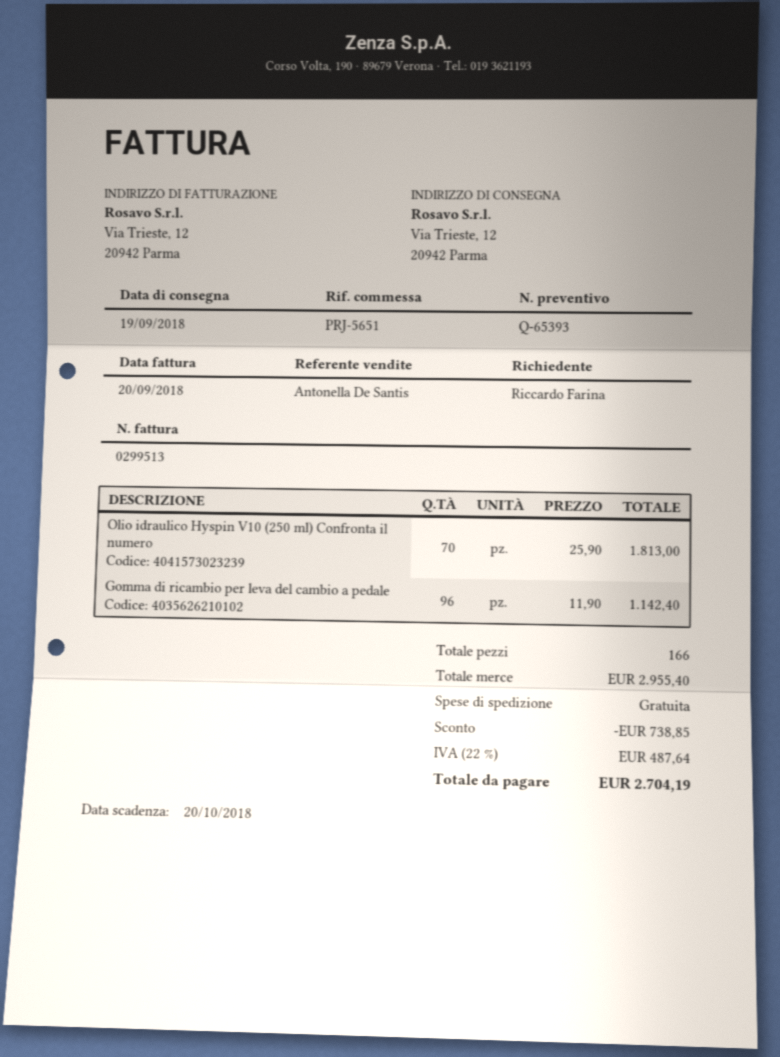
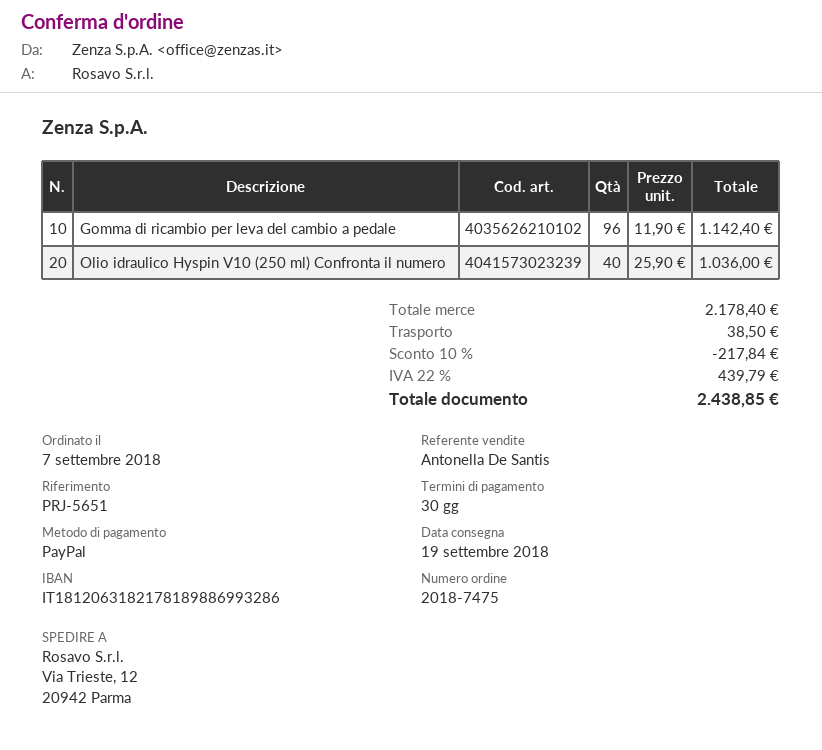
Olio idraulico Hyspin V10 (250 ml) Confronta il numero: 70 x 25.90 = 1813.00 -> 40 x 25.90 = 1036.00
subtotal: 2955.40 -> 2178.40
discount: 738.85 -> 217.84
shipping: 0.00 -> 38.50
tax: 22% = 487.64 -> 22% = 439.79
total: 2704.19 -> 2438.85

